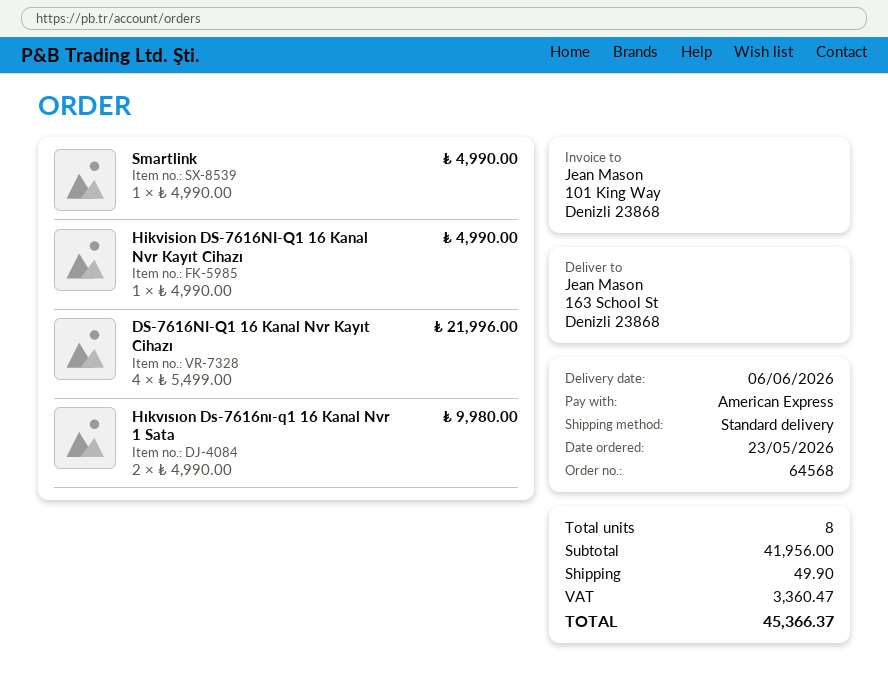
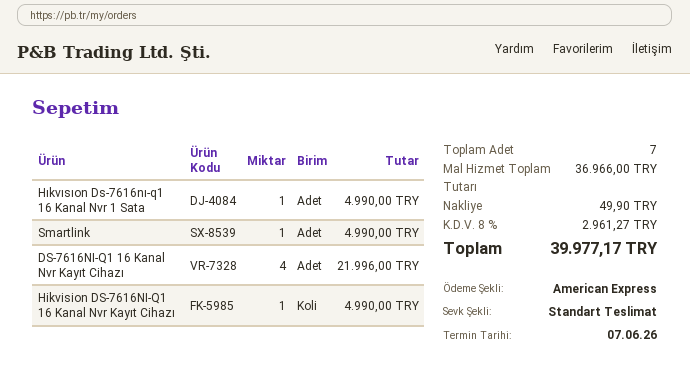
delivery date: 2026-06-06 -> 2026-06-07
Hıkvısıon Ds-7616nı-q1 16 Kanal Nvr 1 Sata: 2 for 9980.00 -> 1 for 4990.00
total quantity: 8 -> 7
subtotal: 41956.00 -> 36966.00
tax: 3360.47 -> 2961.27
total: 45366.37 -> 39977.17

